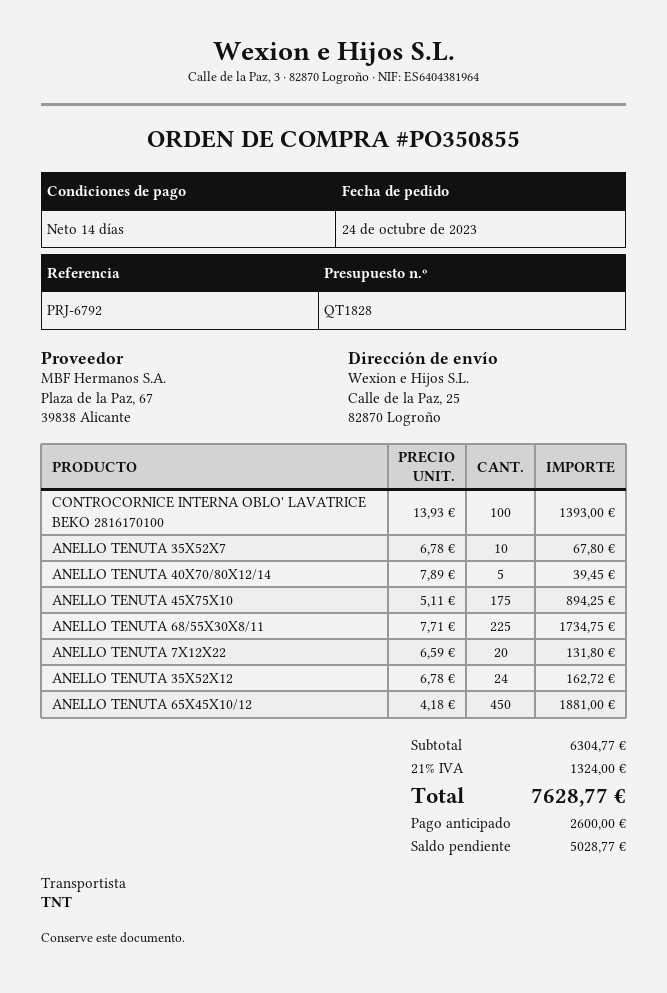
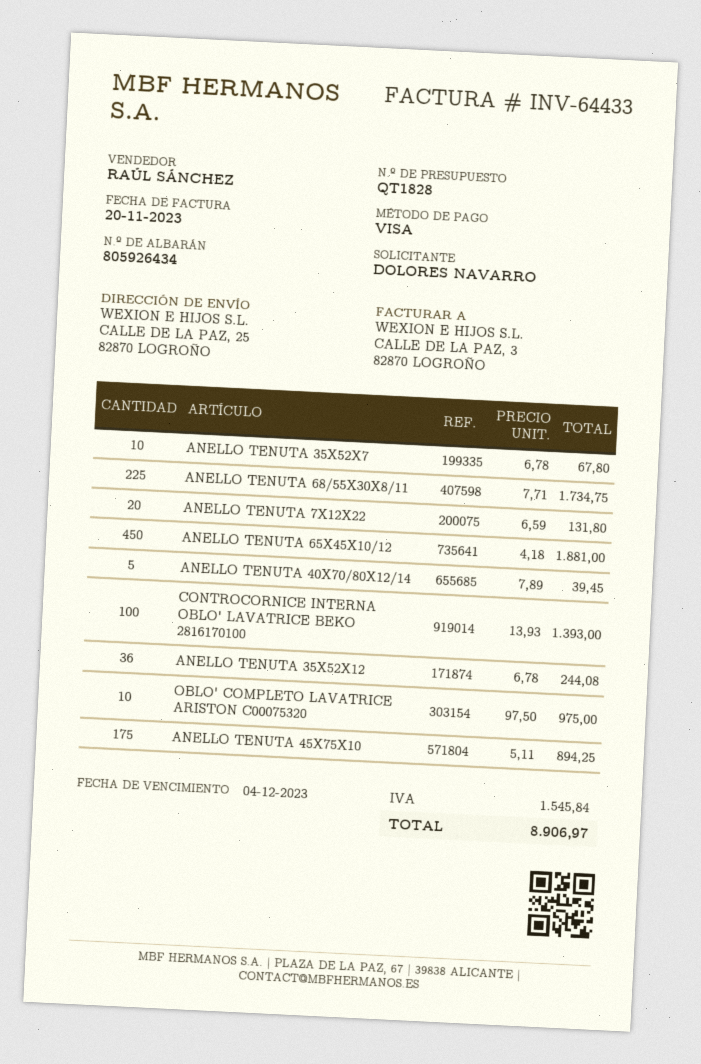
ANELLO TENUTA 35X52X12: 24 x 6.78 = 162.72 -> 36 x 6.78 = 244.08
OBLO' COMPLETO LAVATRICE ARISTON C00075320: none -> 10 x 97.50 = 975.00
tax: 1324.00 -> 1545.84
total: 7628.77 -> 8906.97

